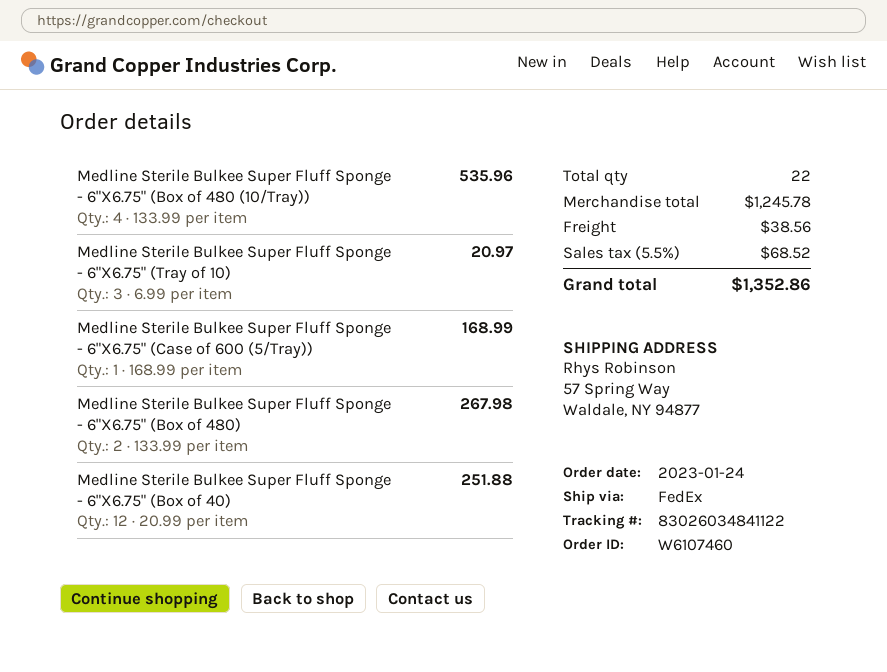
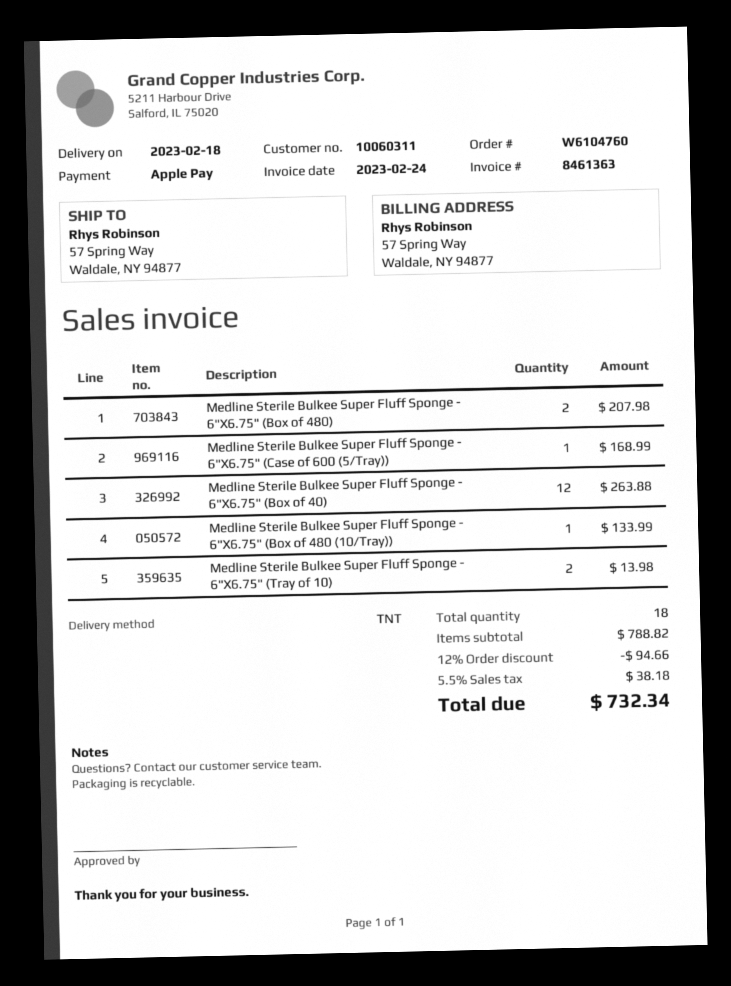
order number: W6107460 -> W6104760
shipping method: FedEx -> TNT
Medline Sterile Bulkee Super Fluff Sponge - 6"X6.75" (Box of 480 (10/Tray)): 4 for 535.96 -> 1 for 133.99
Medline Sterile Bulkee Super Fluff Sponge - 6"X6.75" (Tray of 10): 3 for 20.97 -> 2 for 13.98
Medline Sterile Bulkee Super Fluff Sponge - 6"X6.75" (Box of 480): 2 for 267.98 -> 2 for 207.98
Medline Sterile Bulkee Super Fluff Sponge - 6"X6.75" (Box of 40): 12 for 251.88 -> 12 for 263.88
total quantity: 22 -> 18
subtotal: 1245.78 -> 788.82
discount: none -> 12% = 94.66
shipping: 38.56 -> none
tax: 5.5% = 68.52 -> 5.5% = 38.18
total: 1352.86 -> 732.34

